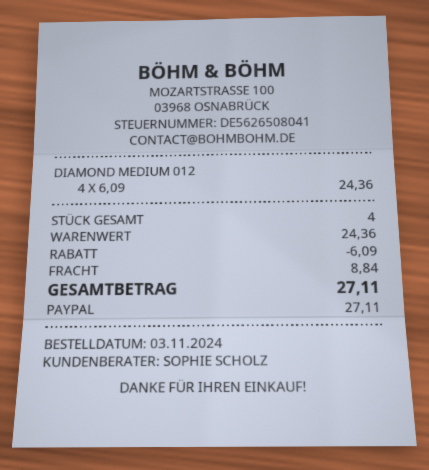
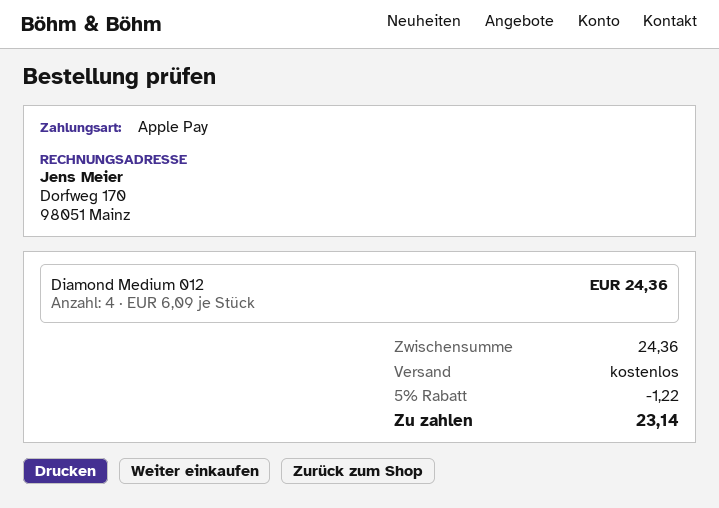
payment method: PayPal -> Apple Pay
discount: 6.09 -> 1.22
shipping: 8.84 -> 0.00
total: 27.11 -> 23.14

